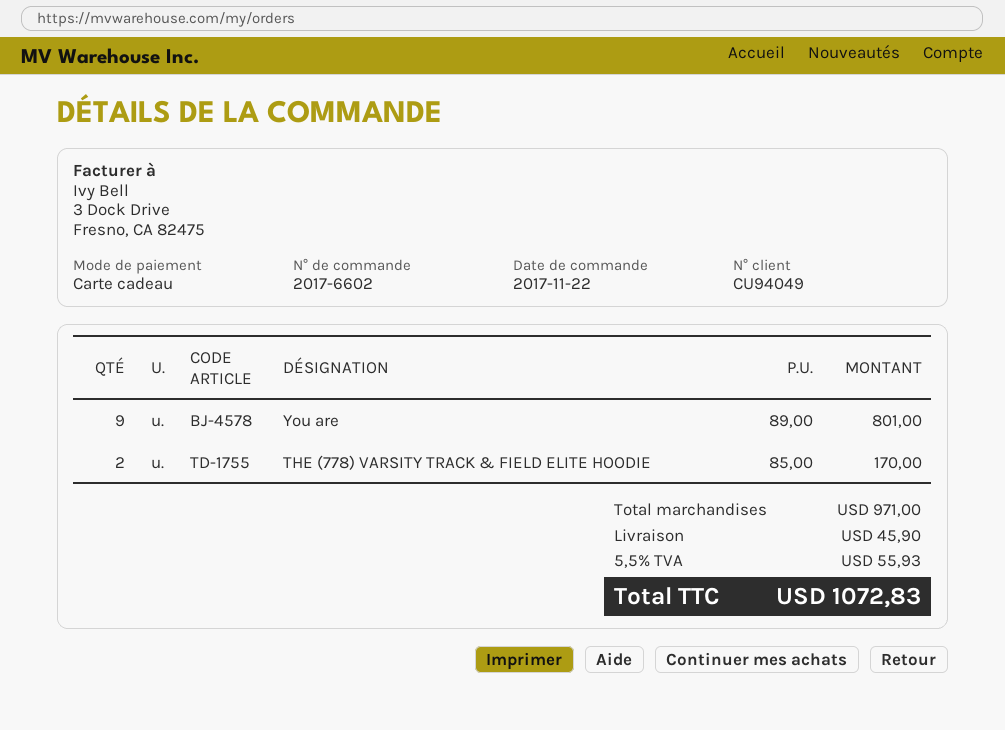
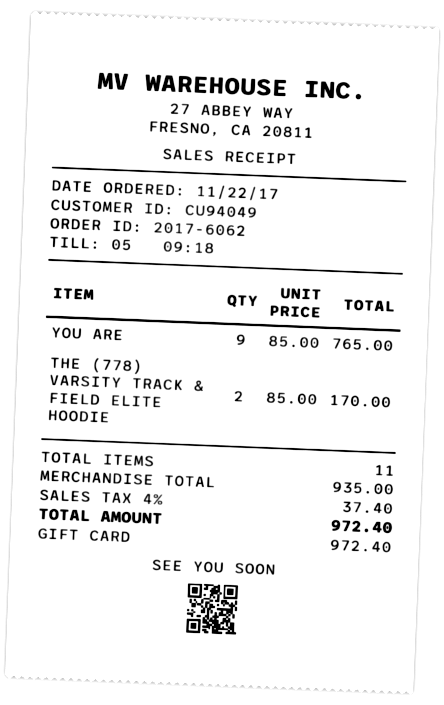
order number: 2017-6602 -> 2017-6062
You are: 9 x 89.00 = 801.00 -> 9 x 85.00 = 765.00
subtotal: 971.00 -> 935.00
shipping: 45.90 -> none
tax: 5.5% = 55.93 -> 4% = 37.40
total: 1072.83 -> 972.40

